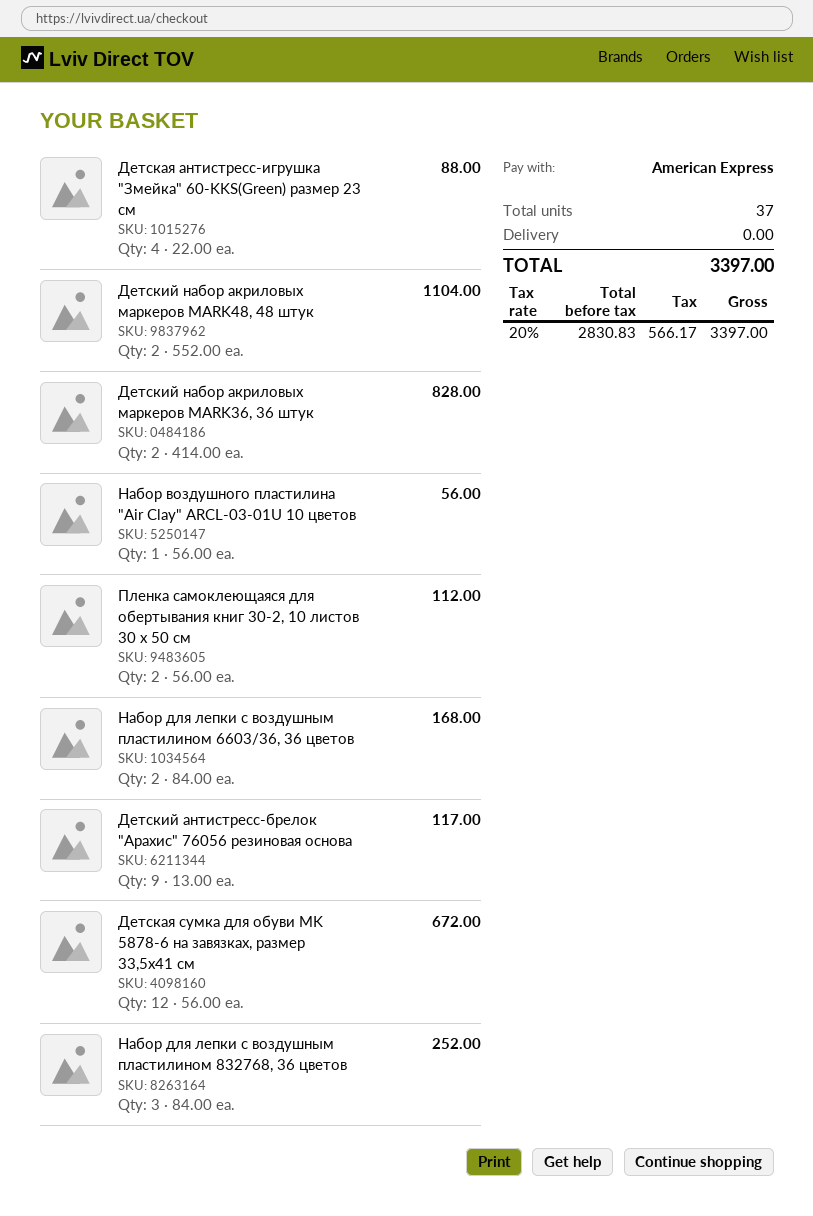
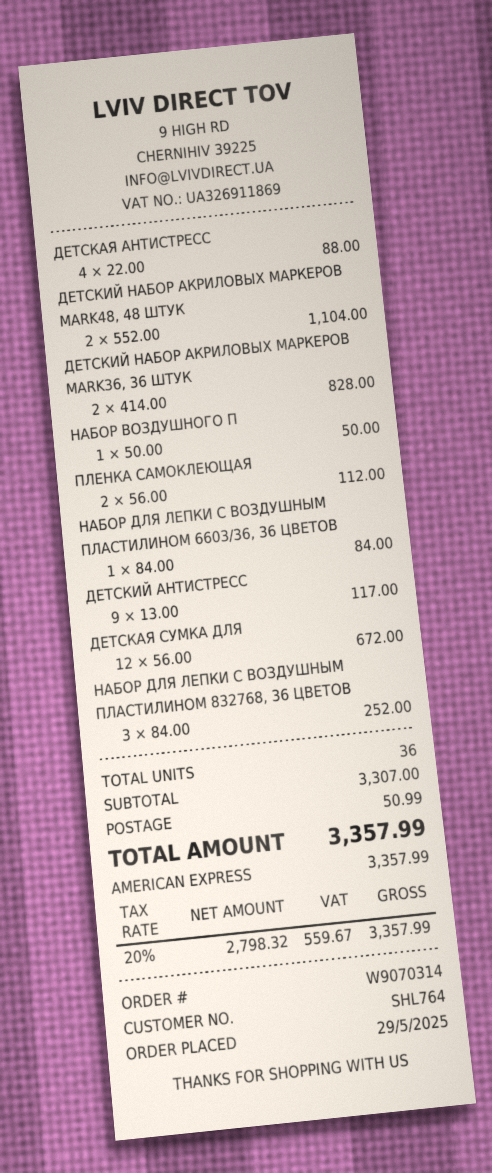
Набор воздушного пластилина "Air Clay" ARCL-03-01U 10 цветов: 1 x 56.00 = 56.00 -> 1 x 50.00 = 50.00
Набор для лепки с воздушным пластилином 6603/36, 36 цветов: 2 x 84.00 = 168.00 -> 1 x 84.00 = 84.00
total quantity: 37 -> 36
shipping: 0.00 -> 50.99
net: 2830.83 -> 2798.32
tax: 20% = 566.17 -> 20% = 559.67
total: 3397.00 -> 3357.99

